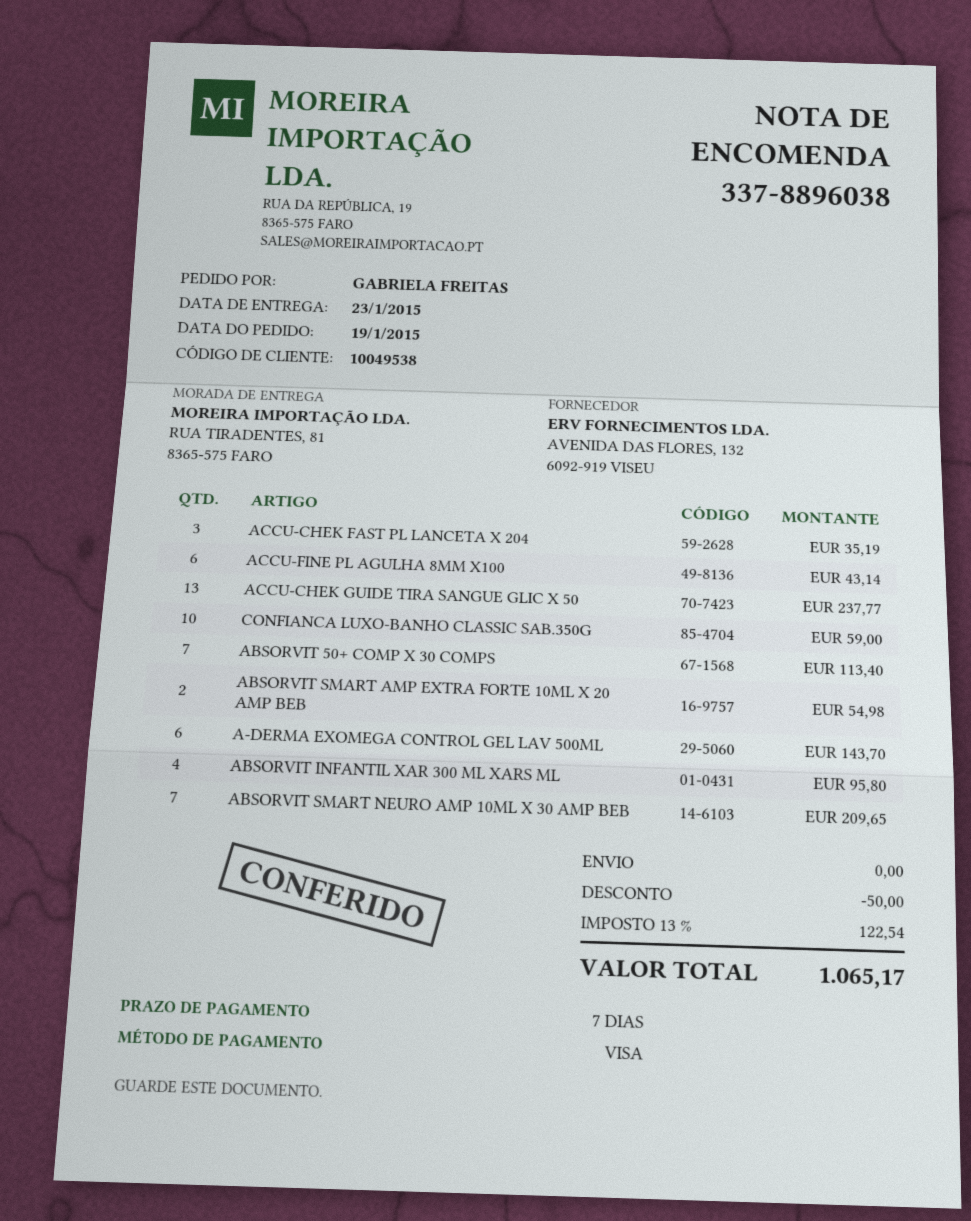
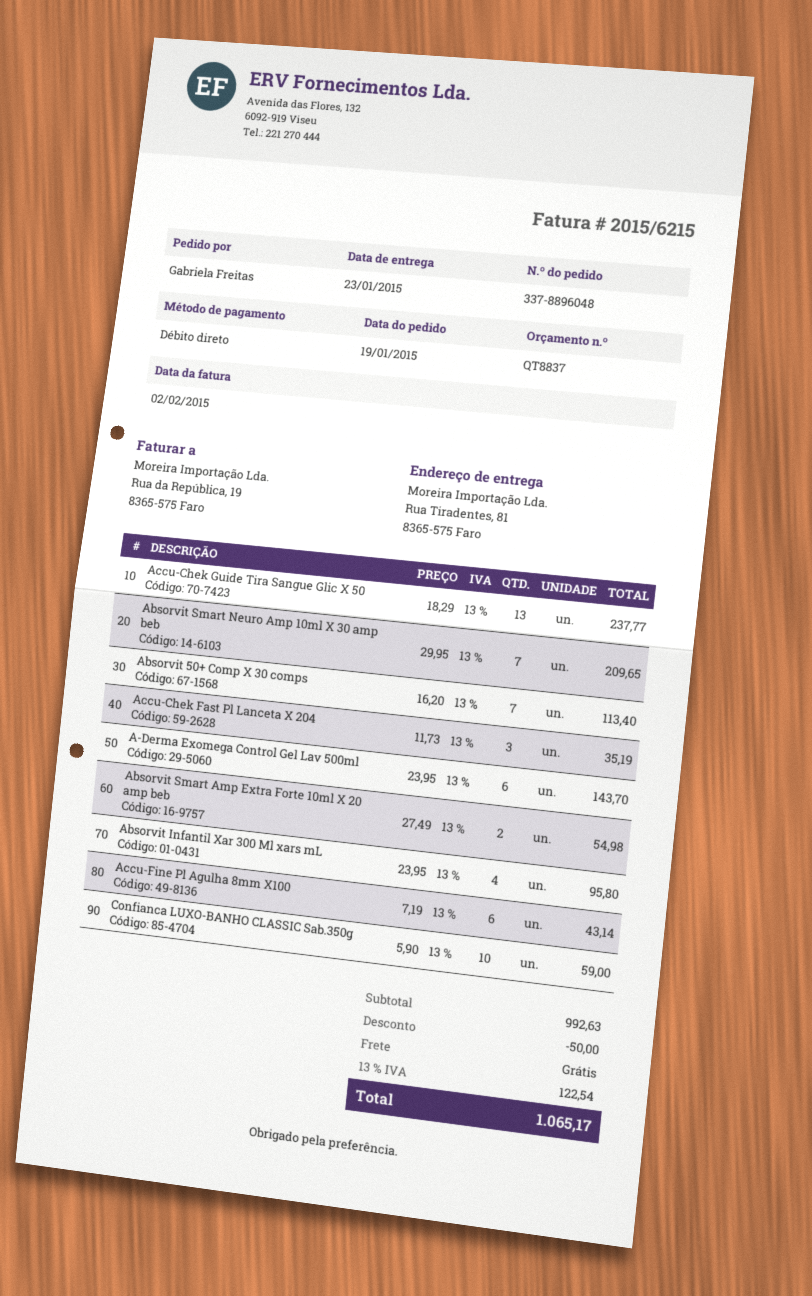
order number: 337-8896038 -> 337-8896048
payment method: Visa -> direct debit

